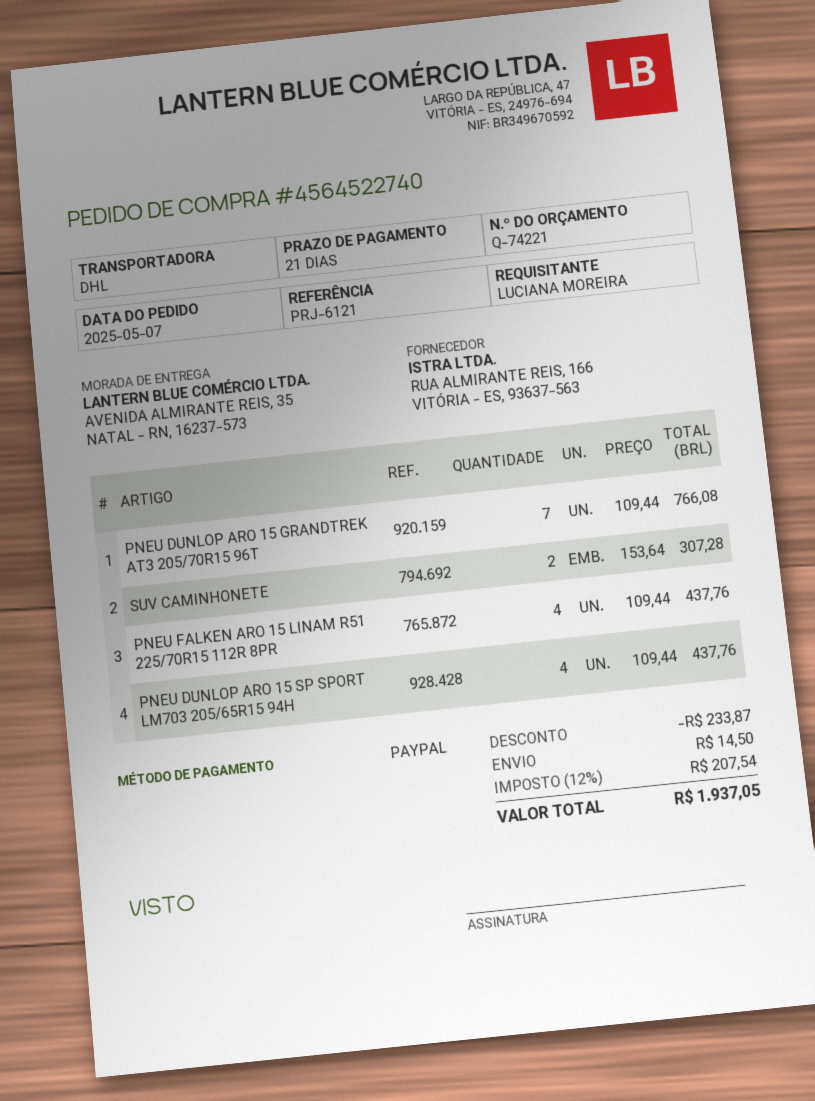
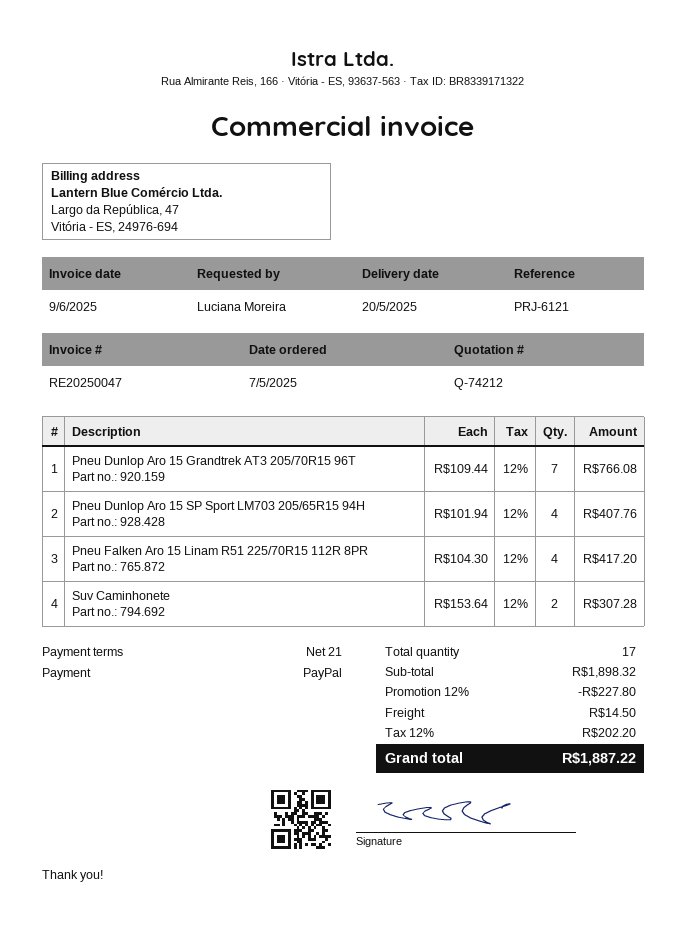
quote number: Q-74221 -> Q-74212
PNEU FALKEN ARO 15 LINAM R51 225/70R15 112R 8PR: 4 x 109.44 = 437.76 -> 4 x 104.30 = 417.20
PNEU DUNLOP ARO 15 SP SPORT LM703 205/65R15 94H: 4 x 109.44 = 437.76 -> 4 x 101.94 = 407.76
discount: 233.87 -> 227.80
tax: 12% = 207.54 -> 12% = 202.20
total: 1937.05 -> 1887.22

